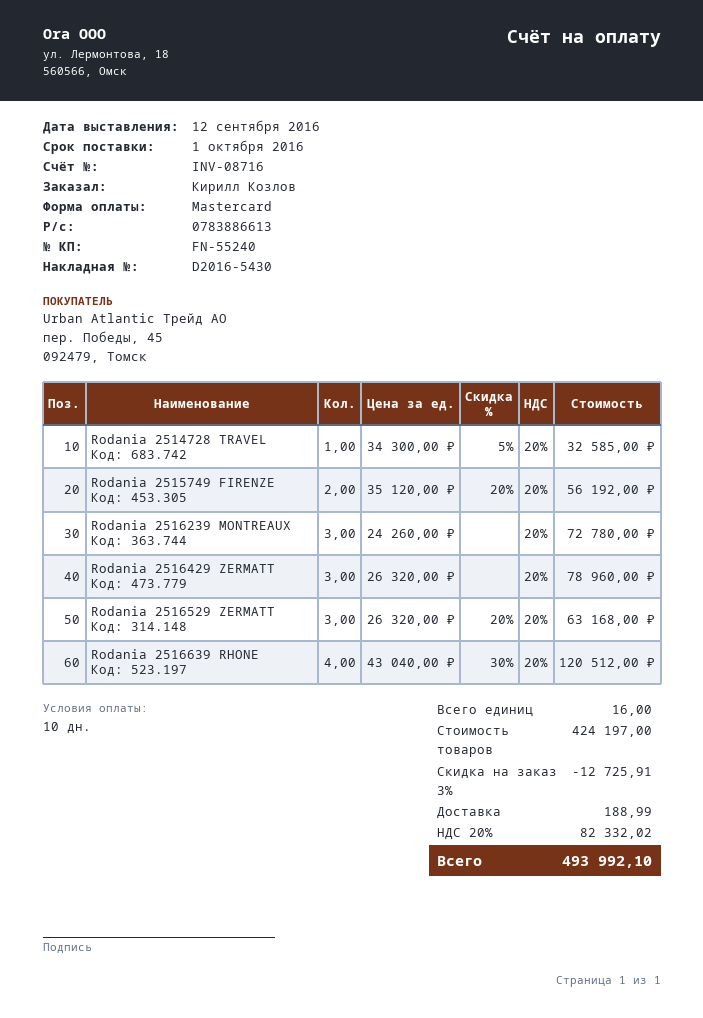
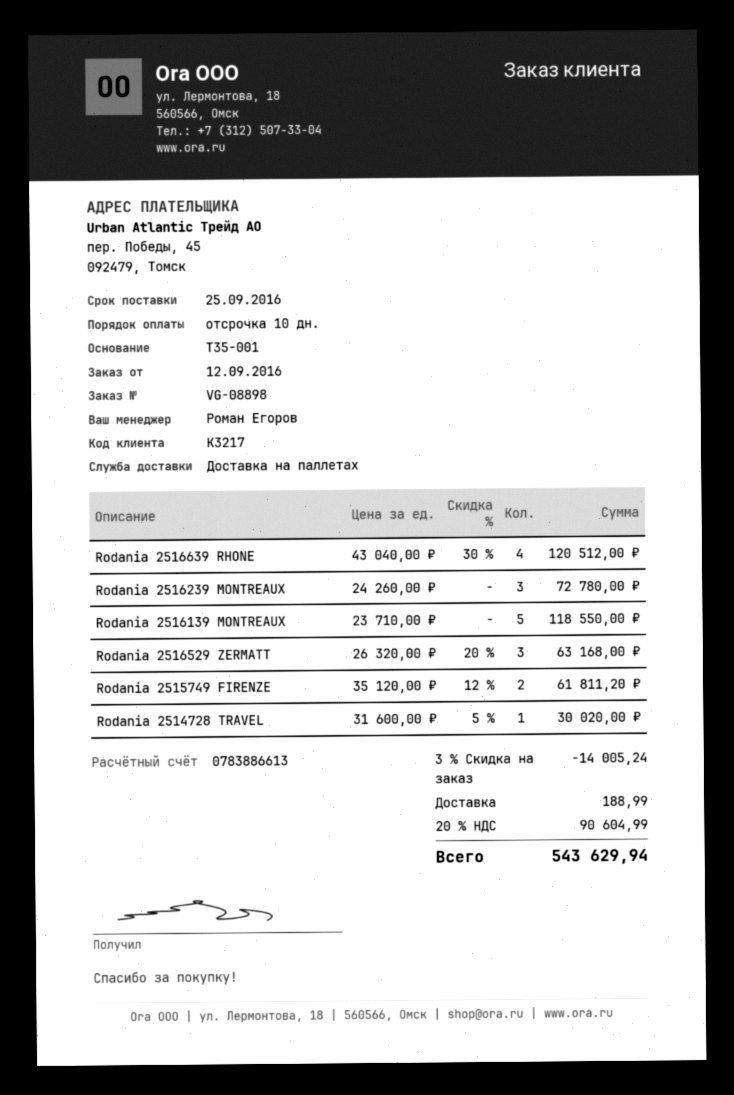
delivery date: 2016-10-01 -> 2016-09-25
Rodania 2514728 TRAVEL: 1 x 34300.00 - 5% = 32585.00 -> 1 x 31600.00 - 5% = 30020.00
Rodania 2515749 FIRENZE: 2 x 35120.00 - 20% = 56192.00 -> 2 x 35120.00 - 12% = 61811.20
Rodania 2516429 ZERMATT: 3 x 26320.00 = 78960.00 -> none
Rodania 2516139 MONTREAUX: none -> 5 x 23710.00 = 118550.00
discount: 3% = 12725.91 -> 3% = 14005.24
tax: 20% = 82332.02 -> 20% = 90604.99
total: 493992.10 -> 543629.94

